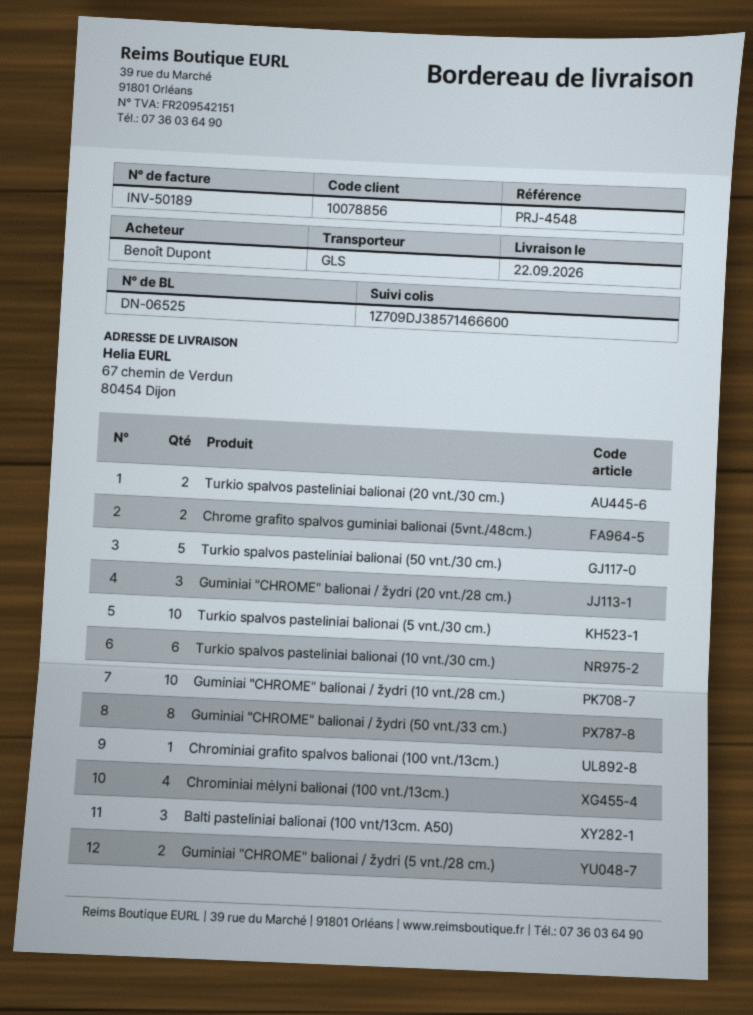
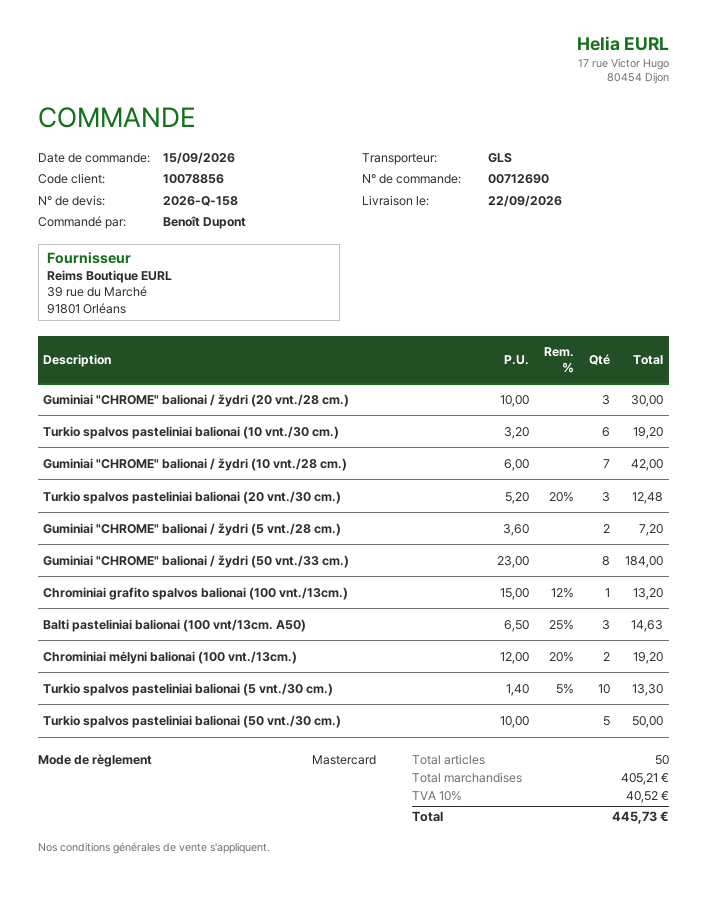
Turkio spalvos pasteliniai balionai (20 vnt./30 cm.): 2 -> 3
Chrome grafito spalvos guminiai balionai (5vnt./48cm.): 2 -> none
Guminiai "CHROME" balionai / žydri (10 vnt./28 cm.): 10 -> 7
Chrominiai mėlyni balionai (100 vnt./13cm.): 4 -> 2

